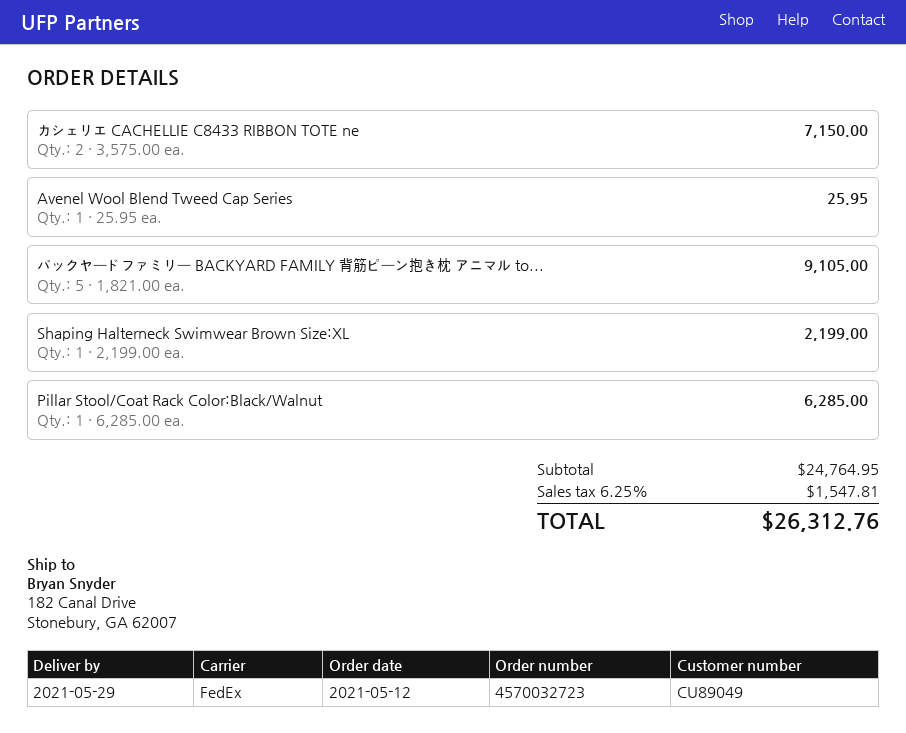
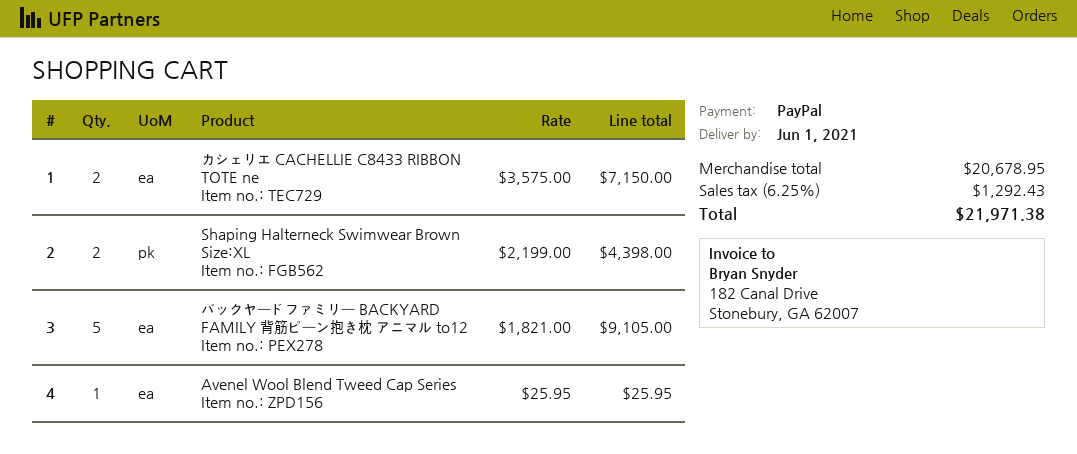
delivery date: 2021-05-29 -> 2021-06-01
Shaping Halterneck Swimwear Brown Size:XL: 1 x 2199.00 = 2199.00 -> 2 x 2199.00 = 4398.00
Pillar Stool/Coat Rack Color:Black/Walnut: 1 x 6285.00 = 6285.00 -> none
subtotal: 24764.95 -> 20678.95
tax: 6.25% = 1547.81 -> 6.25% = 1292.43
total: 26312.76 -> 21971.38

